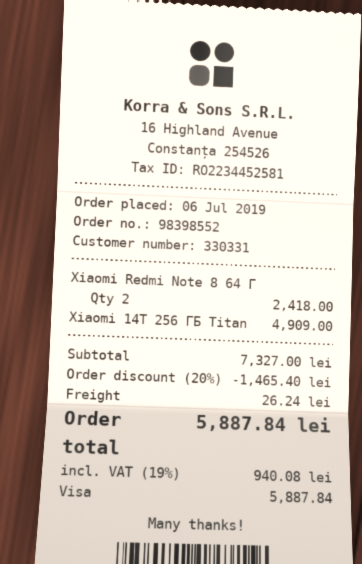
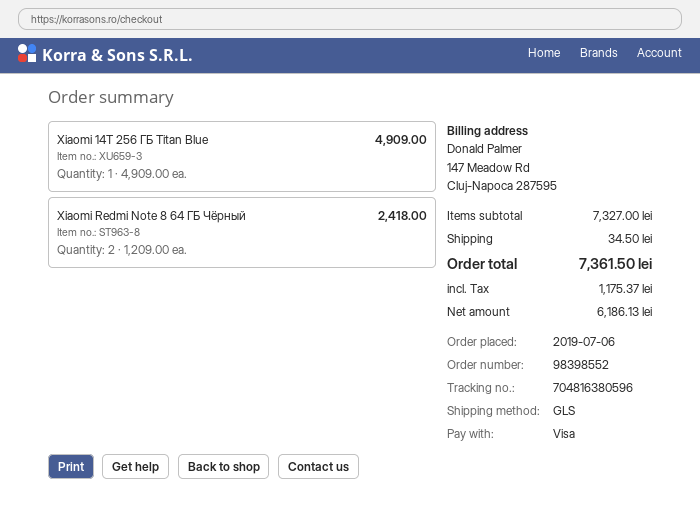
discount: 20% = 1465.40 -> none
shipping: 26.24 -> 34.50
tax: 940.08 -> 1175.37
total: 5887.84 -> 7361.50

